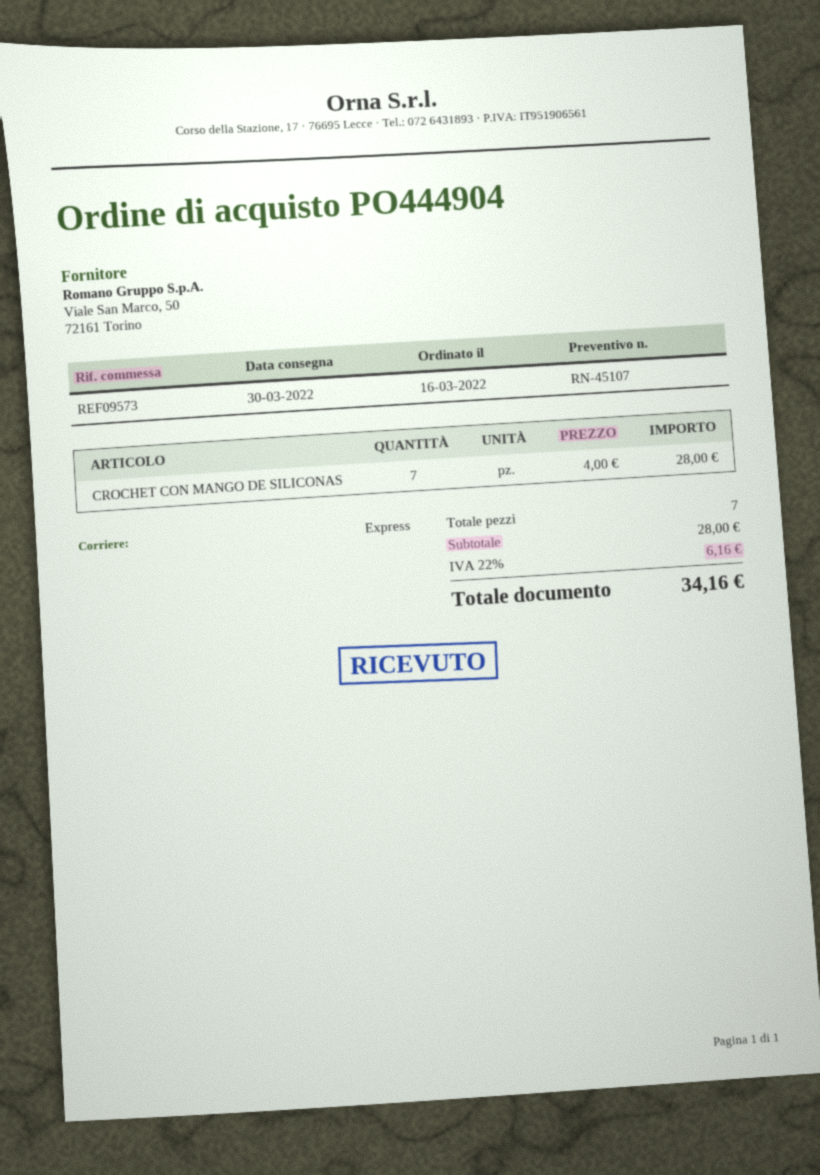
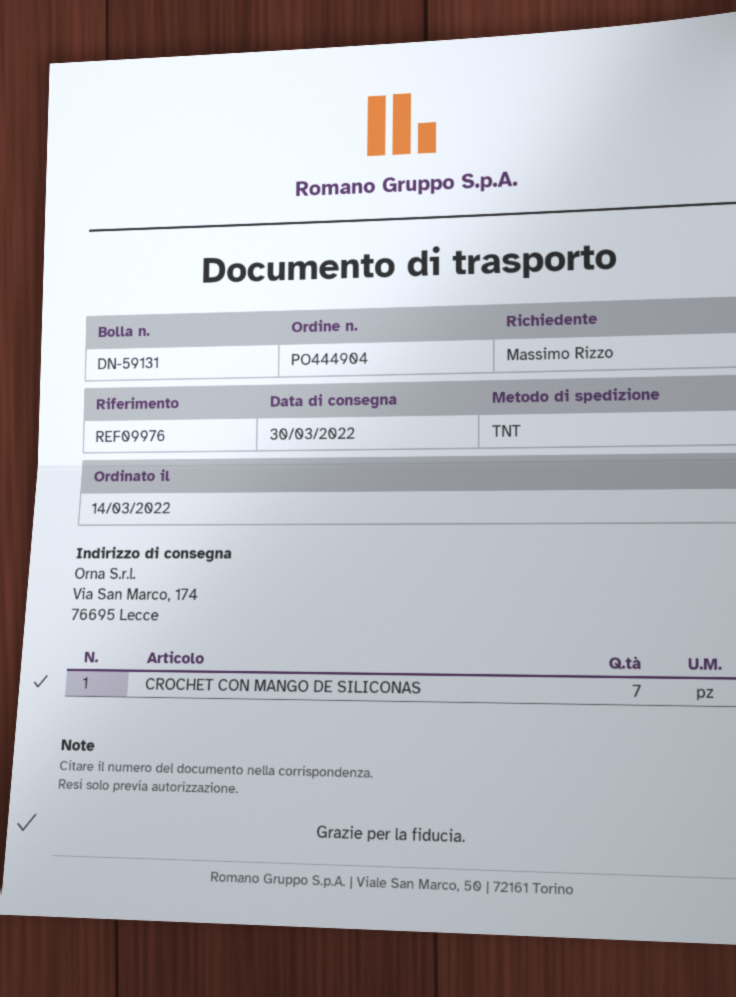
order date: 2022-03-16 -> 2022-03-14
reference: REF09573 -> REF09976
shipping method: express -> TNT

